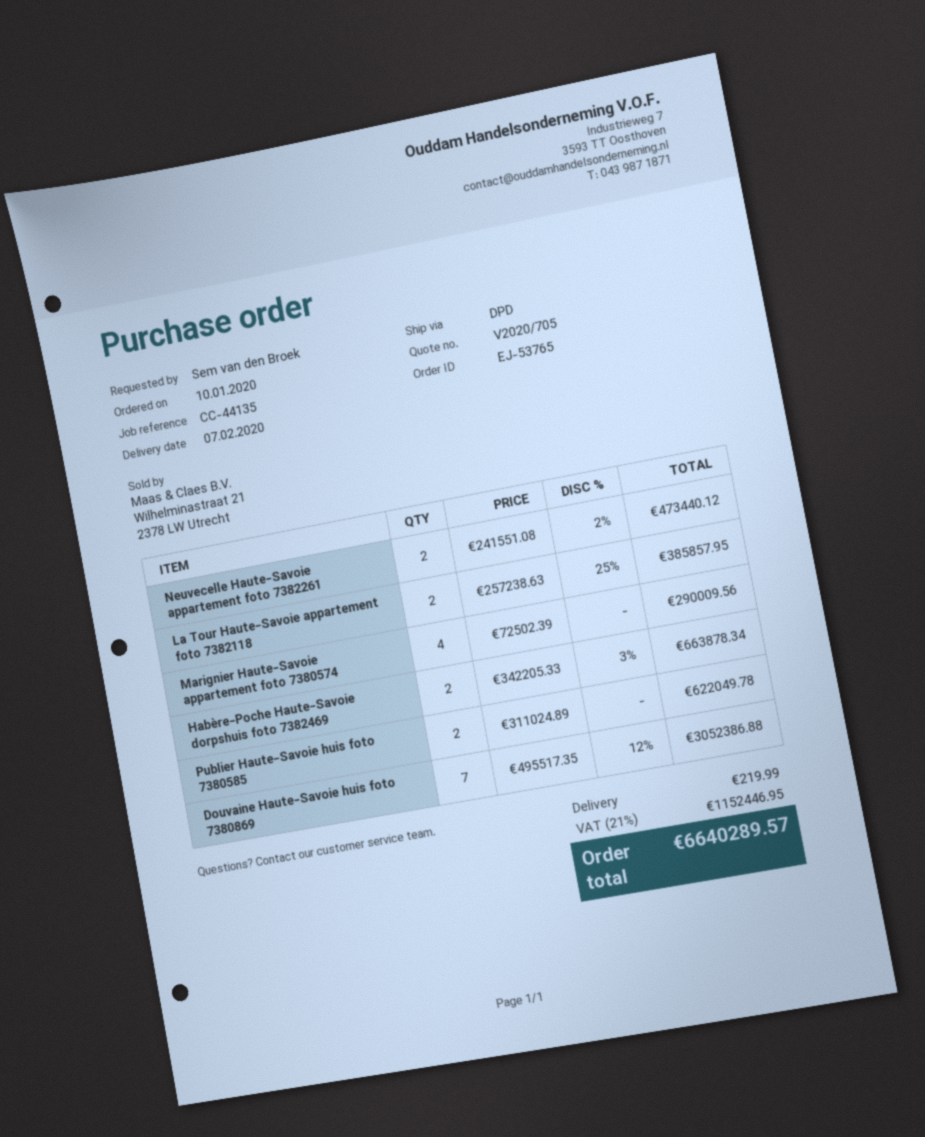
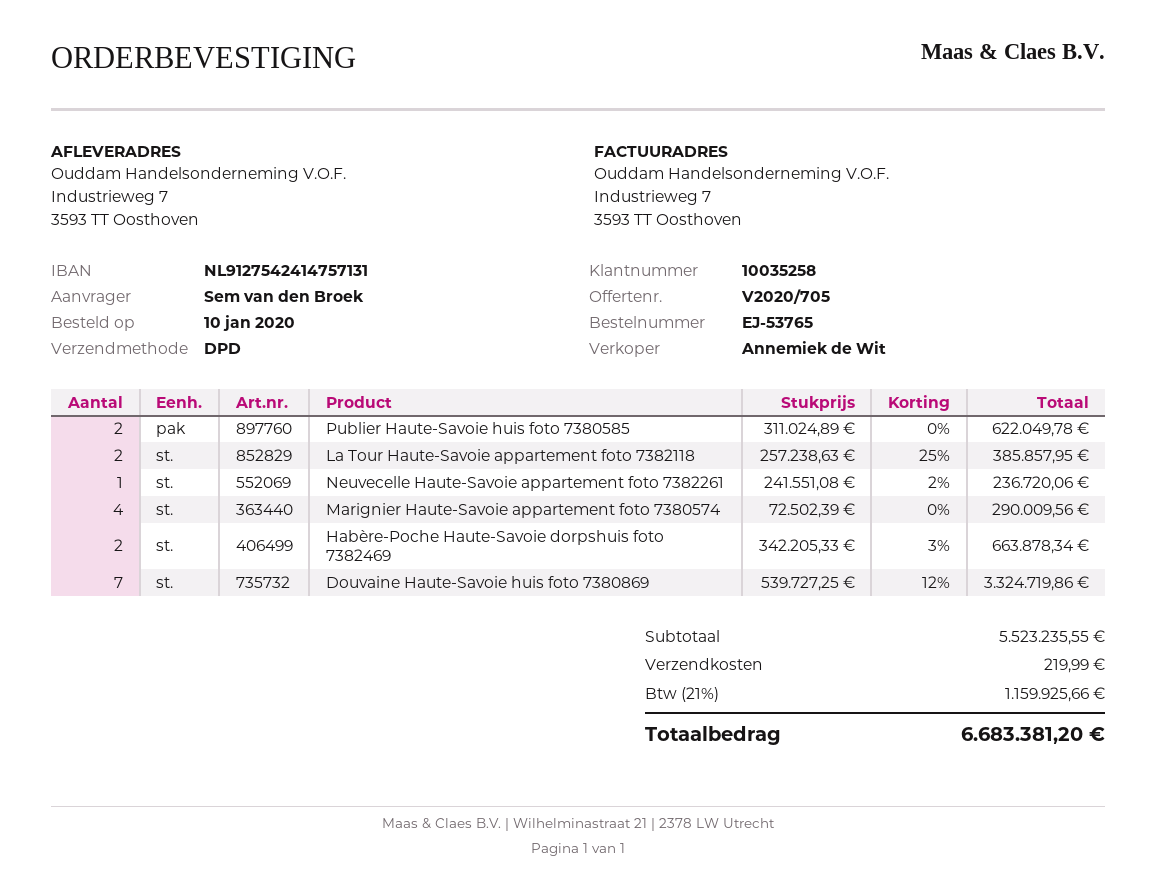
Neuvecelle Haute-Savoie appartement foto 7382261: 2 x 241551.08 - 2% = 473440.12 -> 1 x 241551.08 - 2% = 236720.06
Douvaine Haute-Savoie huis foto 7380869: 7 x 495517.35 - 12% = 3052386.88 -> 7 x 539727.25 - 12% = 3324719.86
tax: 21% = 1152446.95 -> 21% = 1159925.66
total: 6640289.57 -> 6683381.20

